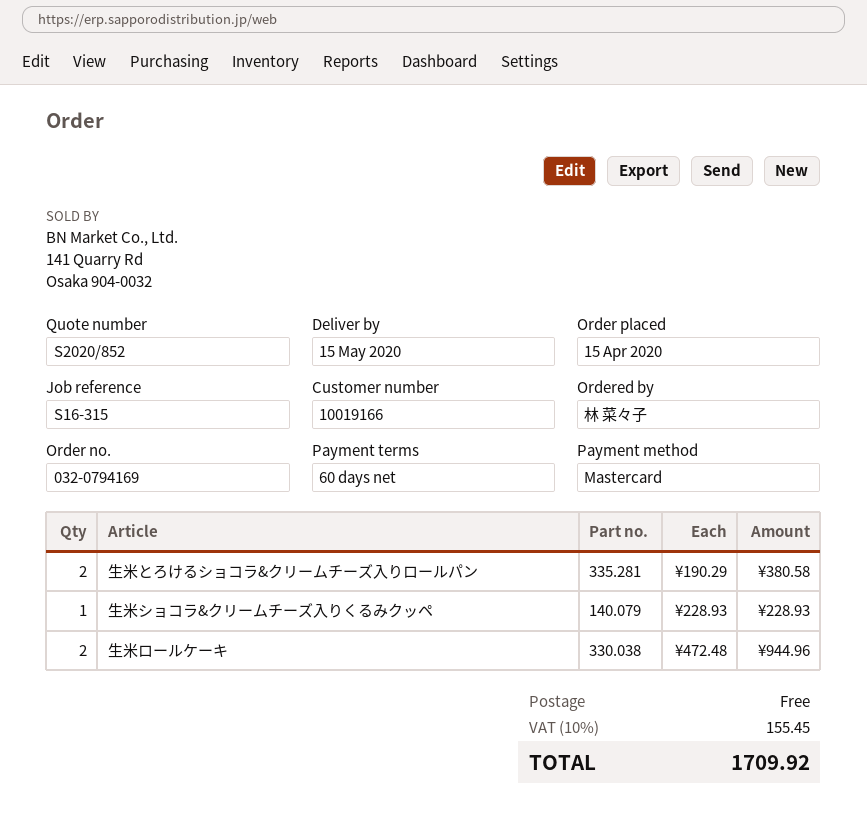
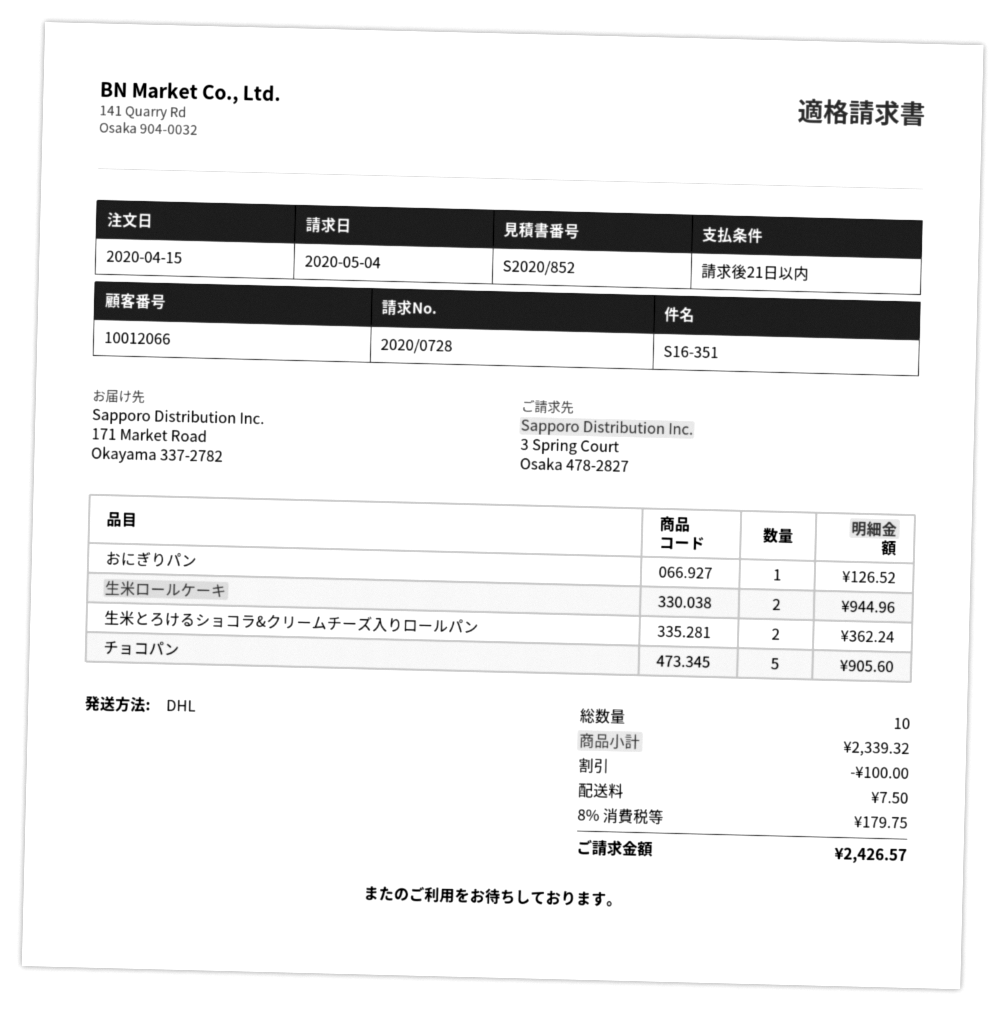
payment terms: 60 days -> 21 days
customer number: 10019166 -> 10012066
reference: S16-315 -> S16-351
生米とろけるショコラ&クリームチーズ入りロールパン: 2 for 380.58 -> 2 for 362.24
生米ショコラ&クリームチーズ入りくるみクッペ: 1 for 228.93 -> none
おにぎりパン: none -> 1 for 126.52
チョコパン: none -> 5 for 905.60
discount: none -> 100.00
shipping: 0.00 -> 7.50
tax: 10% = 155.45 -> 8% = 179.75
total: 1709.92 -> 2426.57

